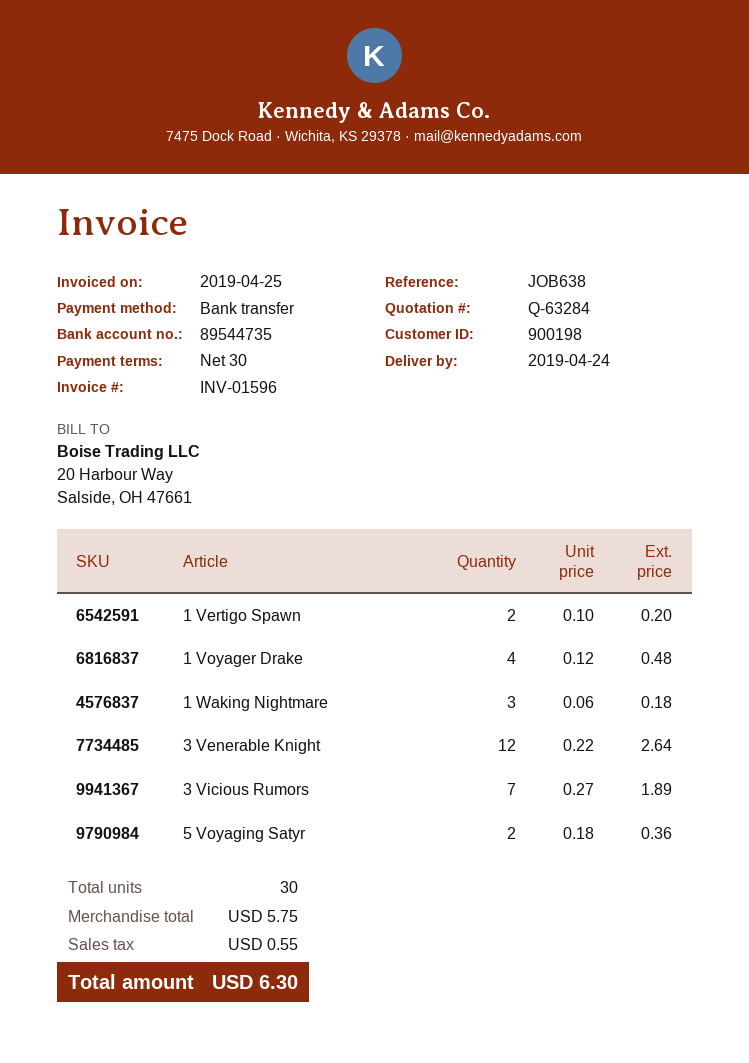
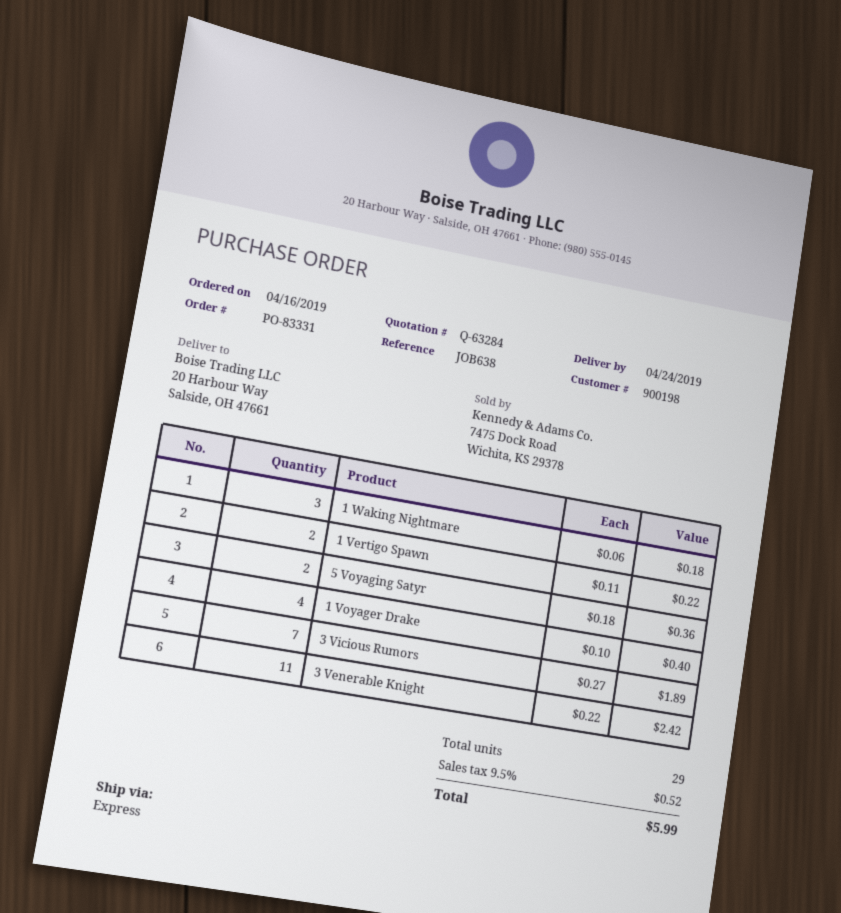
1 Vertigo Spawn: 2 x 0.10 = 0.20 -> 2 x 0.11 = 0.22
1 Voyager Drake: 4 x 0.12 = 0.48 -> 4 x 0.10 = 0.40
3 Venerable Knight: 12 x 0.22 = 2.64 -> 11 x 0.22 = 2.42
total quantity: 30 -> 29
tax: 0.55 -> 0.52
total: 6.30 -> 5.99

